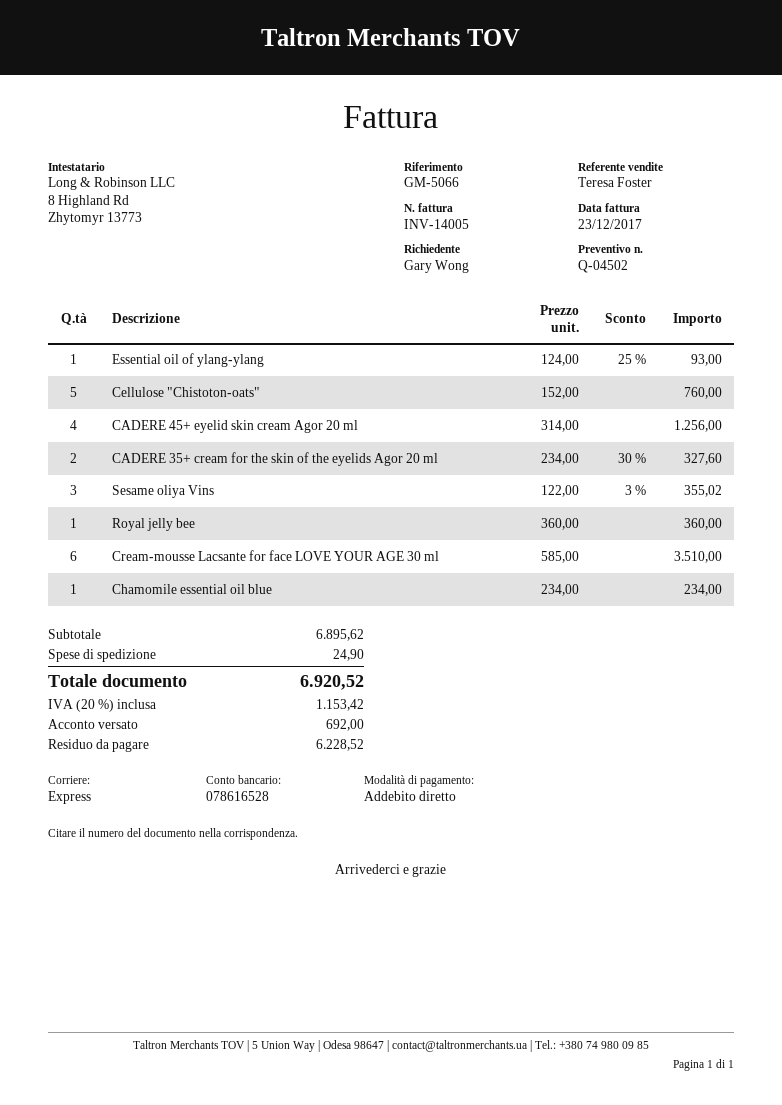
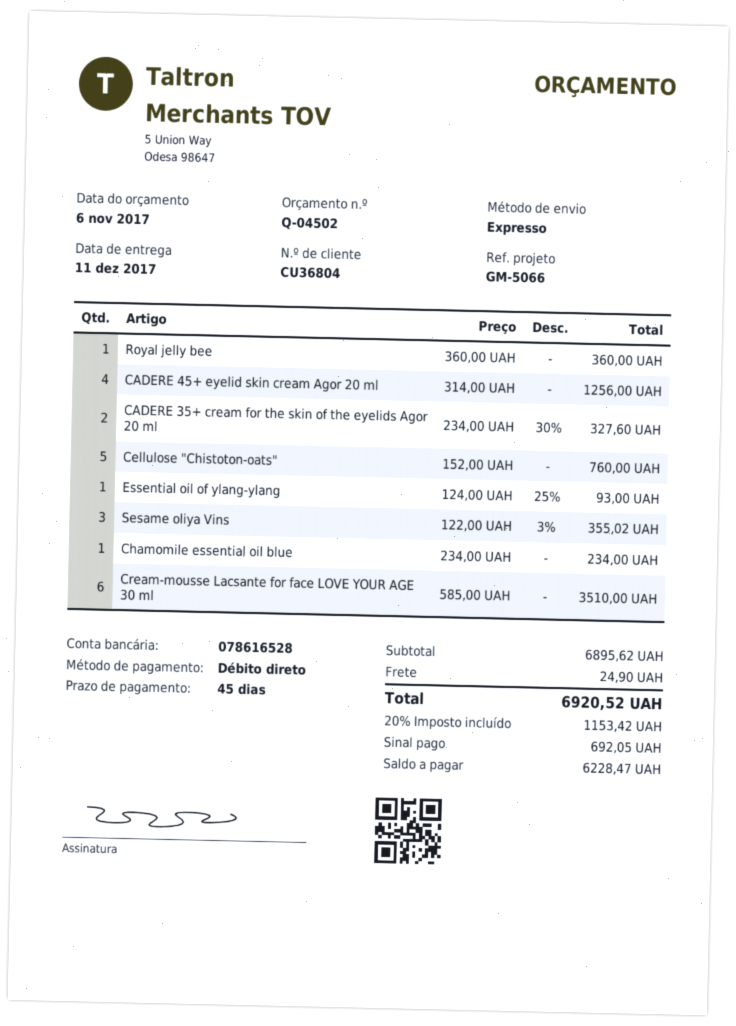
deposit: 692.00 -> 692.05
balance: 6228.52 -> 6228.47

